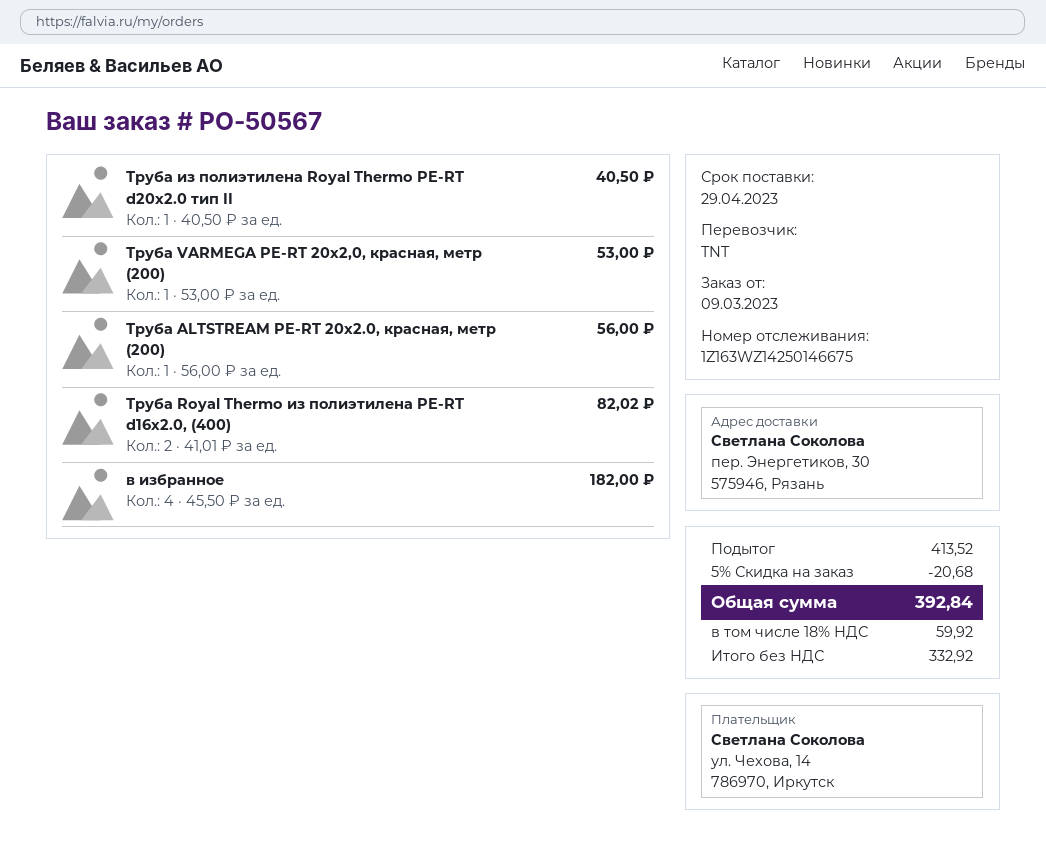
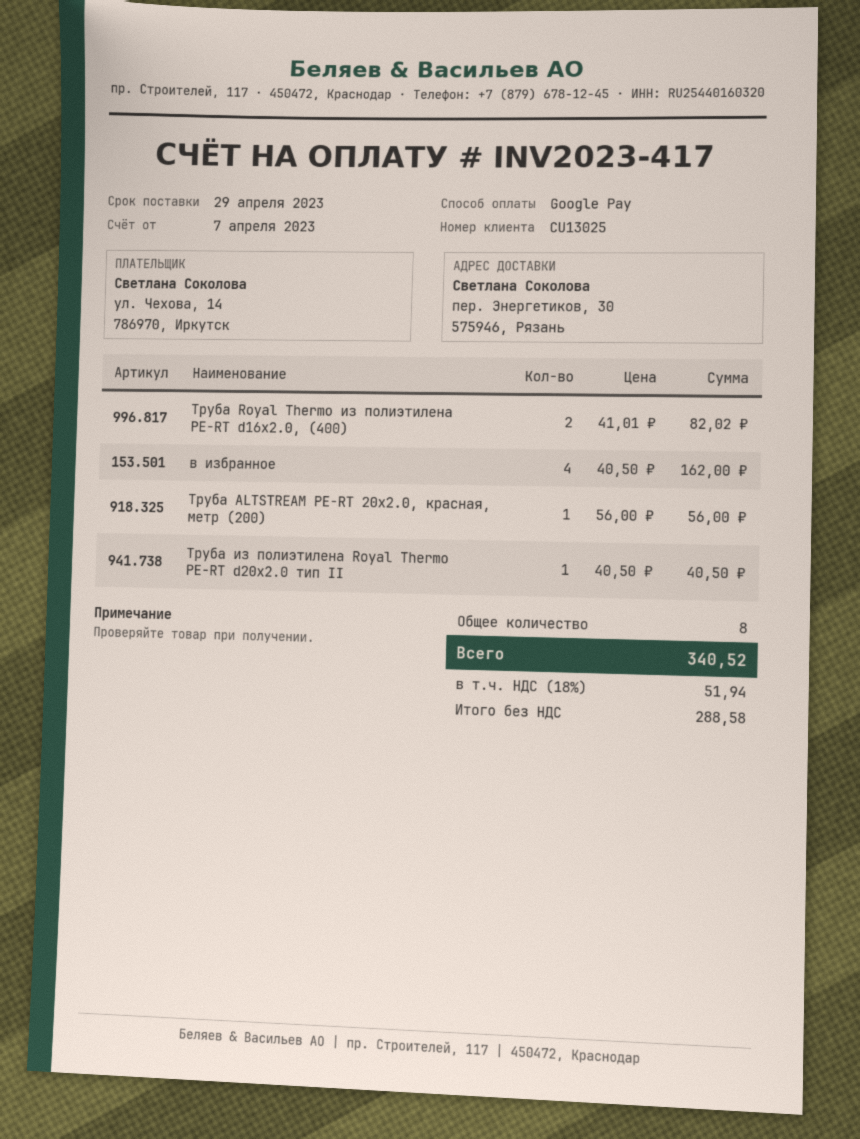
Труба VARMEGA PE-RT 20х2,0, красная, метр (200): 1 x 53.00 = 53.00 -> none
в избранное: 4 x 45.50 = 182.00 -> 4 x 40.50 = 162.00
discount: 5% = 20.68 -> none
net: 332.92 -> 288.58
tax: 18% = 59.92 -> 18% = 51.94
total: 392.84 -> 340.52

